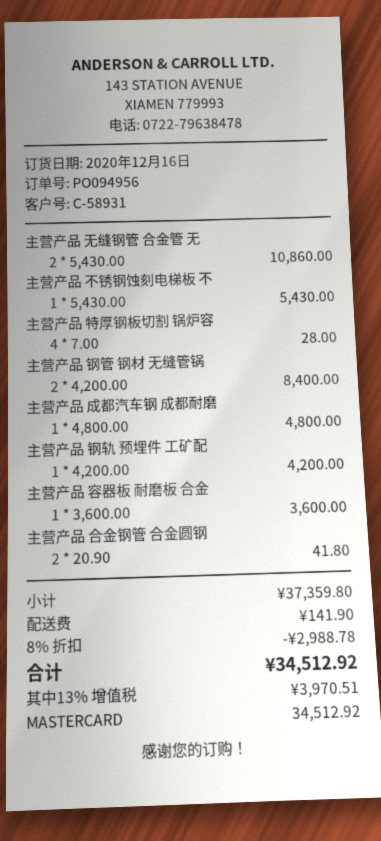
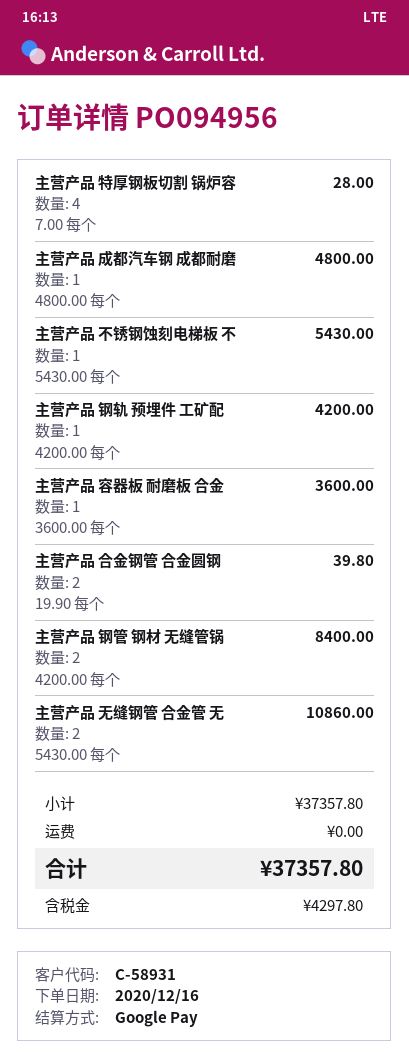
payment method: Mastercard -> Google Pay
主营产品 合金钢管 合金圆钢: 2 x 20.90 = 41.80 -> 2 x 19.90 = 39.80
subtotal: 37359.80 -> 37357.80
discount: 8% = 2988.78 -> none
shipping: 141.90 -> 0.00
tax: 3970.51 -> 4297.80
total: 34512.92 -> 37357.80

